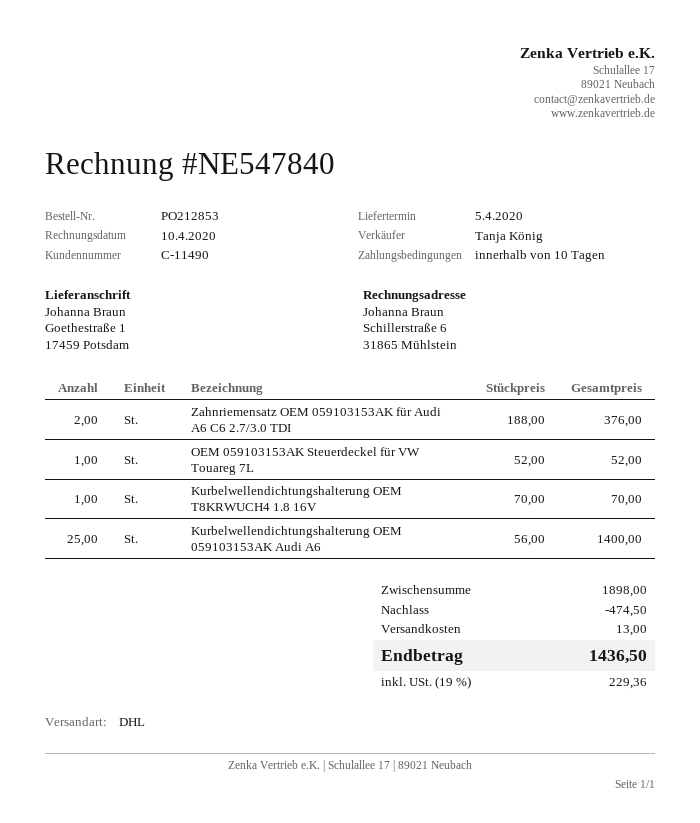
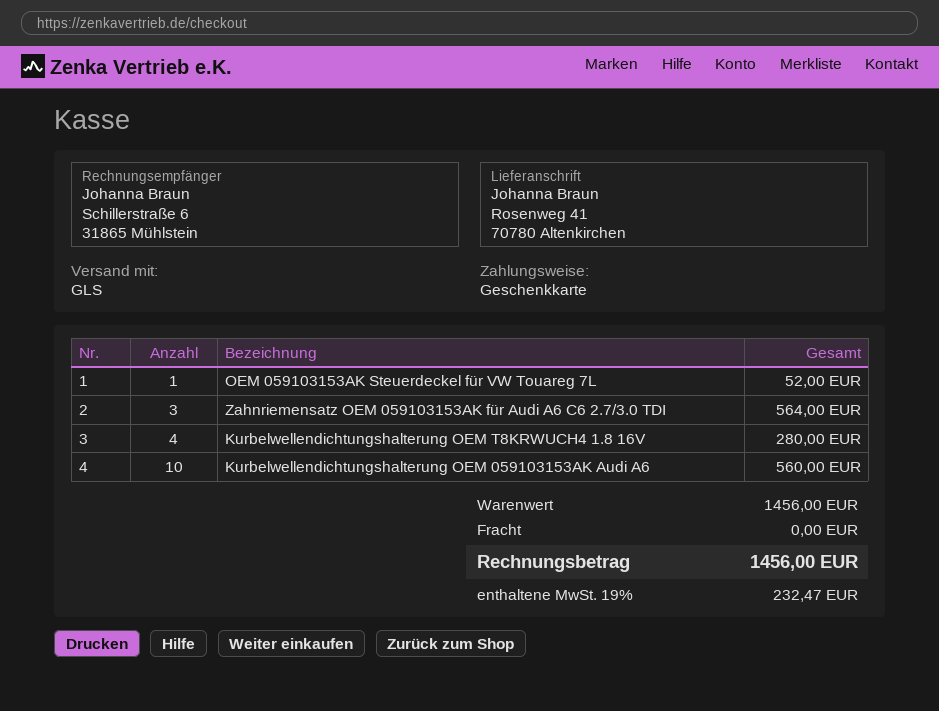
shipping method: DHL -> GLS
ship to: Goethestraße 1, 17459 Potsdam -> Rosenweg 41, 70780 Altenkirchen
Zahnriemensatz OEM 059103153AK für Audi A6 C6 2.7/3.0 TDI: 2 for 376.00 -> 3 for 564.00
Kurbelwellendichtungshalterung OEM T8KRWUCH4 1.8 16V: 1 for 70.00 -> 4 for 280.00
Kurbelwellendichtungshalterung OEM 059103153AK Audi A6: 25 for 1400.00 -> 10 for 560.00
subtotal: 1898.00 -> 1456.00
discount: 474.50 -> none
shipping: 13.00 -> 0.00
tax: 19% = 229.36 -> 19% = 232.47
total: 1436.50 -> 1456.00

